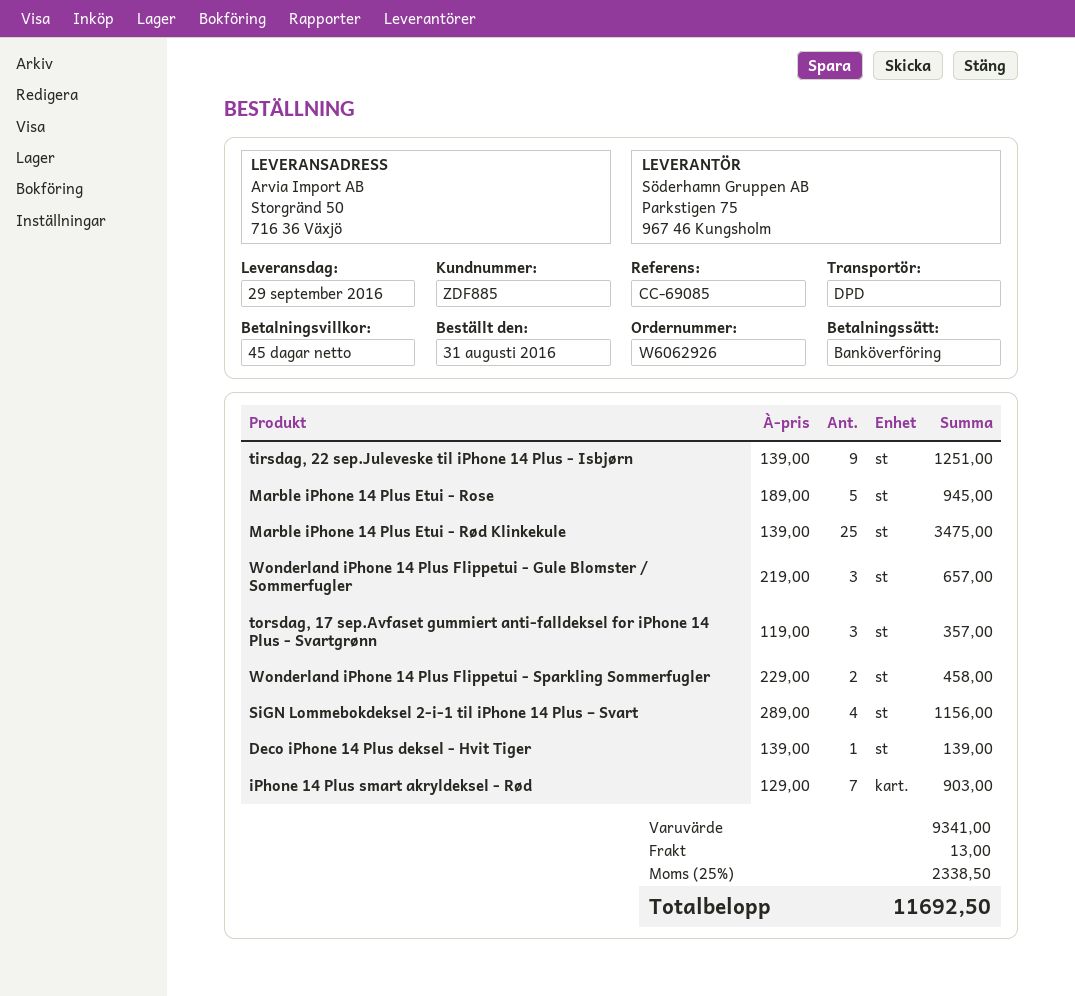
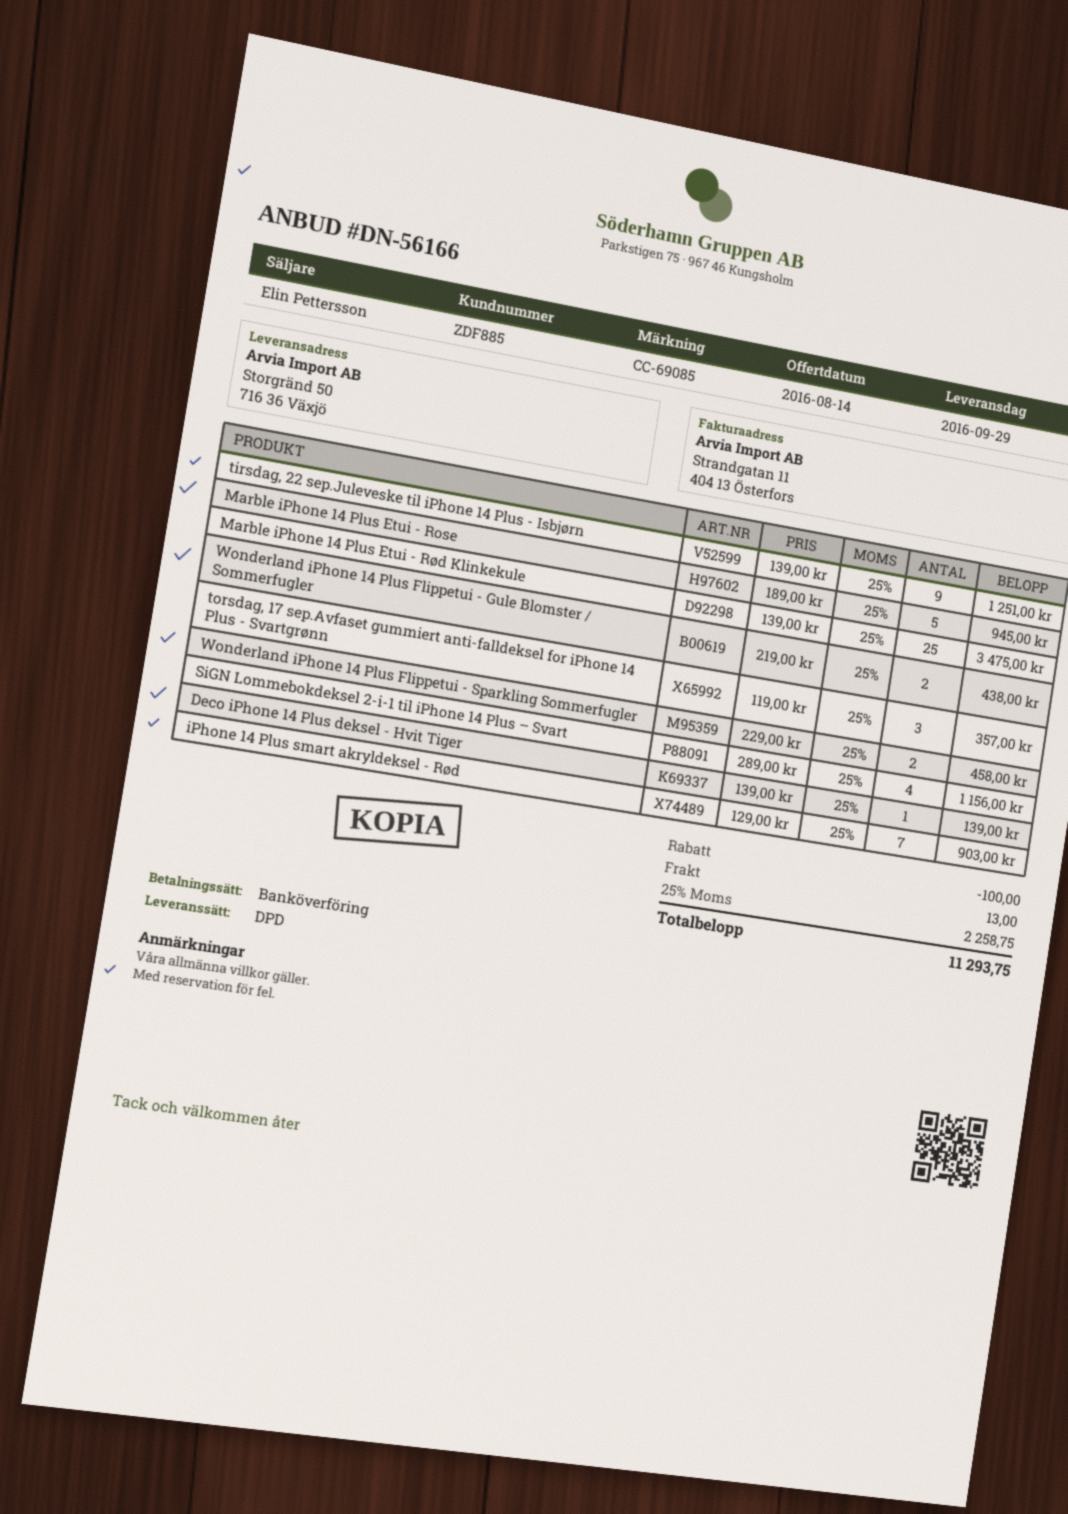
Wonderland iPhone 14 Plus Flippetui - Gule Blomster / Sommerfugler: 3 x 219.00 = 657.00 -> 2 x 219.00 = 438.00
discount: none -> 100.00
tax: 25% = 2338.50 -> 25% = 2258.75
total: 11692.50 -> 11293.75

